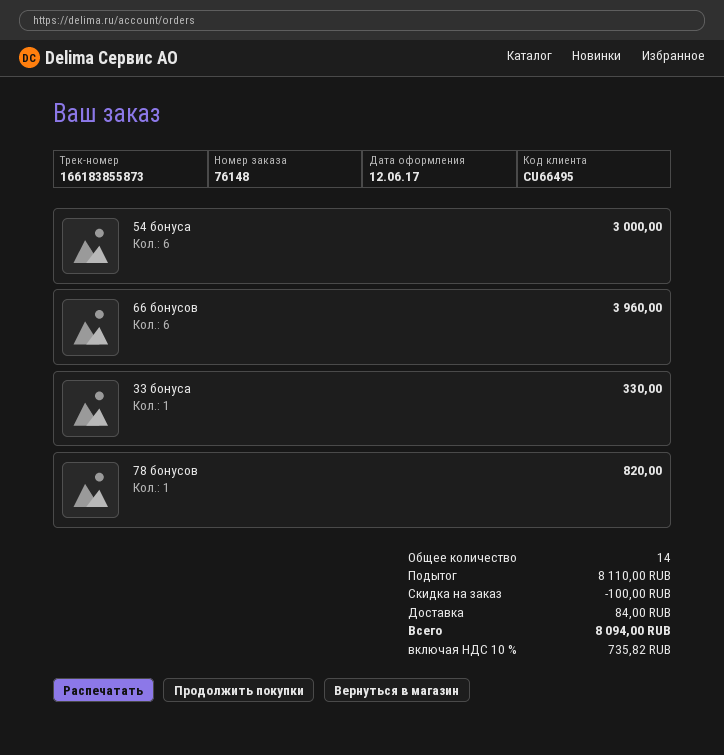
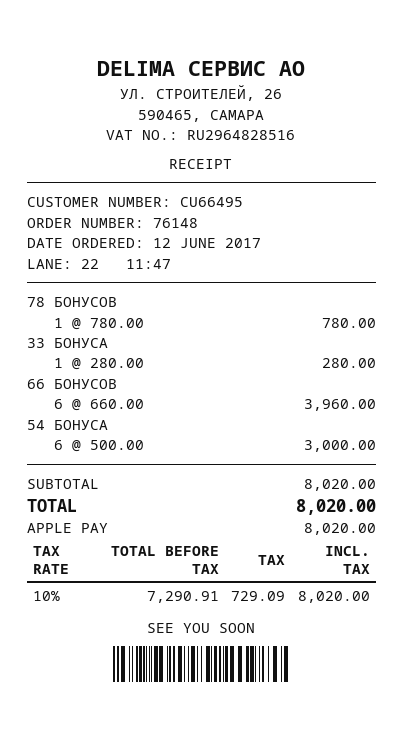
33 бонуса: 1 for 330.00 -> 1 for 280.00
78 бонусов: 1 for 820.00 -> 1 for 780.00
subtotal: 8110.00 -> 8020.00
discount: 100.00 -> none
shipping: 84.00 -> none
tax: 10% = 735.82 -> 10% = 729.09
total: 8094.00 -> 8020.00

